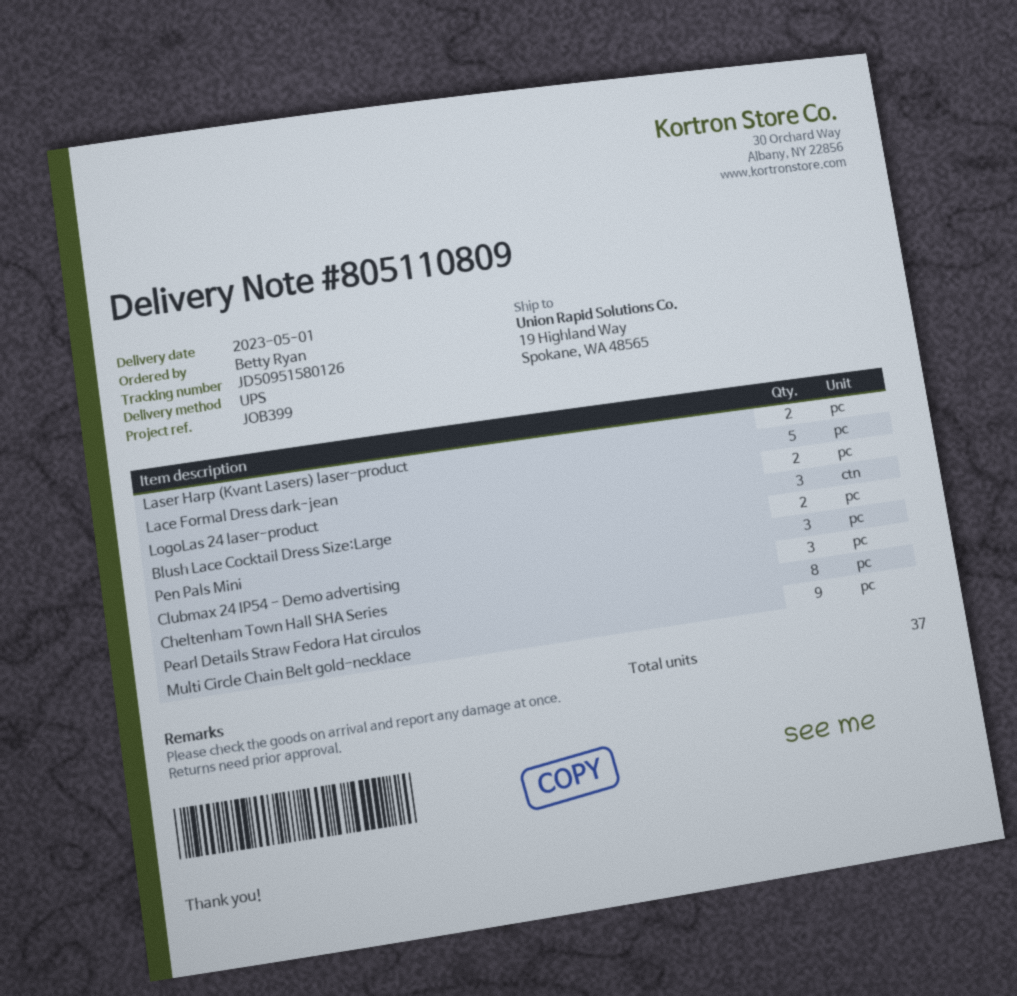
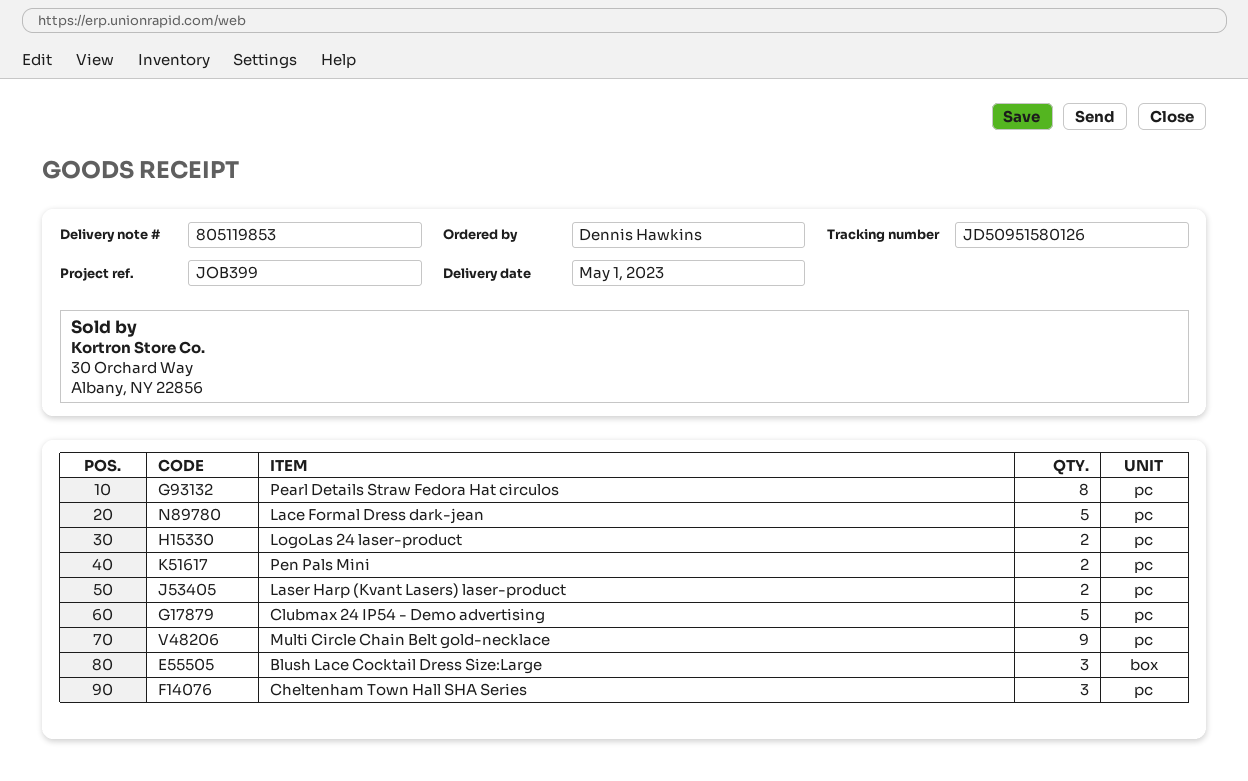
delivery note number: 805110809 -> 805119853
ordered by: Betty Ryan -> Dennis Hawkins
Clubmax 24 IP54 - Demo advertising: 3 -> 5

